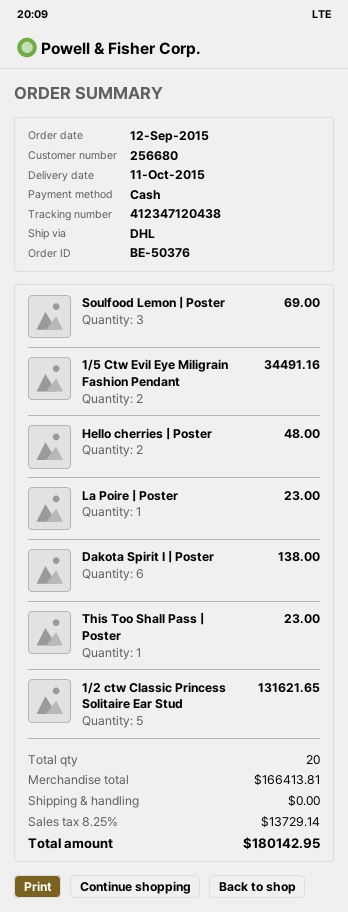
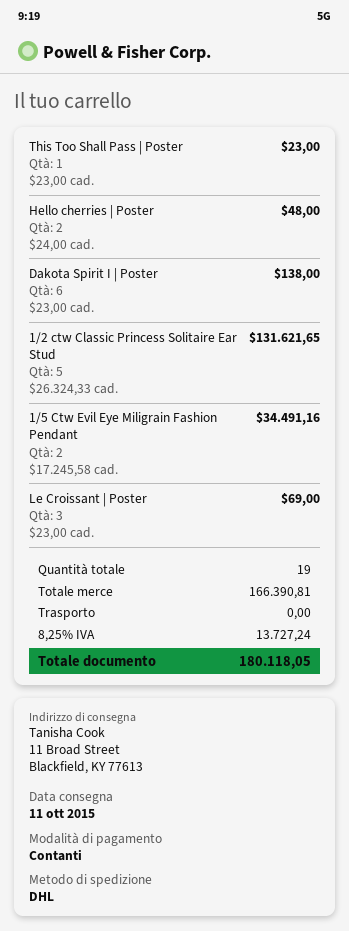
Soulfood Lemon | Poster: 3 for 69.00 -> none
La Poire | Poster: 1 for 23.00 -> none
Le Croissant | Poster: none -> 3 for 69.00
total quantity: 20 -> 19
subtotal: 166413.81 -> 166390.81
tax: 8.25% = 13729.14 -> 8.25% = 13727.24
total: 180142.95 -> 180118.05

